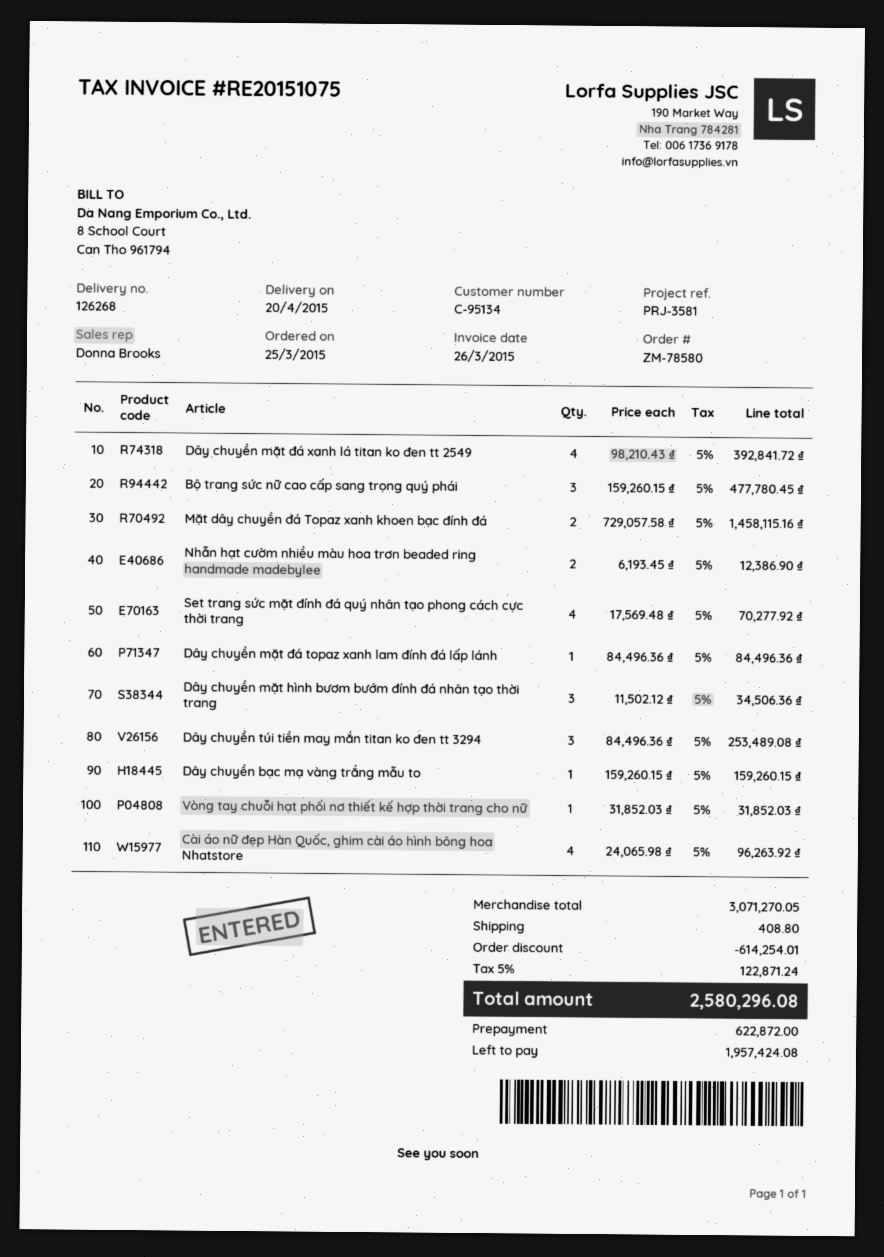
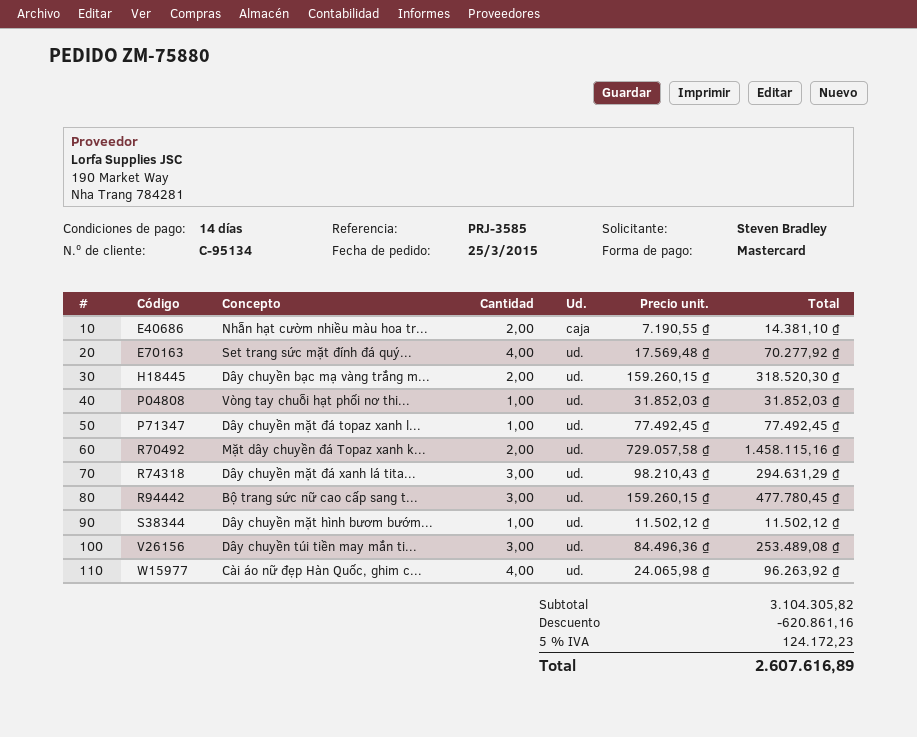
order number: ZM-78580 -> ZM-75880
reference: PRJ-3581 -> PRJ-3585
Dây chuyền mặt đá xanh lá titan ko đen tt 2549: 4 x 98210.43 = 392841.72 -> 3 x 98210.43 = 294631.29
Nhẫn hạt cườm nhiều màu hoa trơn beaded ring handmade madebylee: 2 x 6193.45 = 12386.90 -> 2 x 7190.55 = 14381.10
Dây chuyền mặt đá topaz xanh lam đính đá lấp lánh: 1 x 84496.36 = 84496.36 -> 1 x 77492.45 = 77492.45
Dây chuyền mặt hình bươm bướm đính đá nhân tạo thời trang: 3 x 11502.12 = 34506.36 -> 1 x 11502.12 = 11502.12
Dây chuyền bạc mạ vàng trắng mẫu to: 1 x 159260.15 = 159260.15 -> 2 x 159260.15 = 318520.30
subtotal: 3071270.05 -> 3104305.82
discount: 614254.01 -> 620861.16
shipping: 408.80 -> none
tax: 5% = 122871.24 -> 5% = 124172.23
total: 2580296.08 -> 2607616.89

